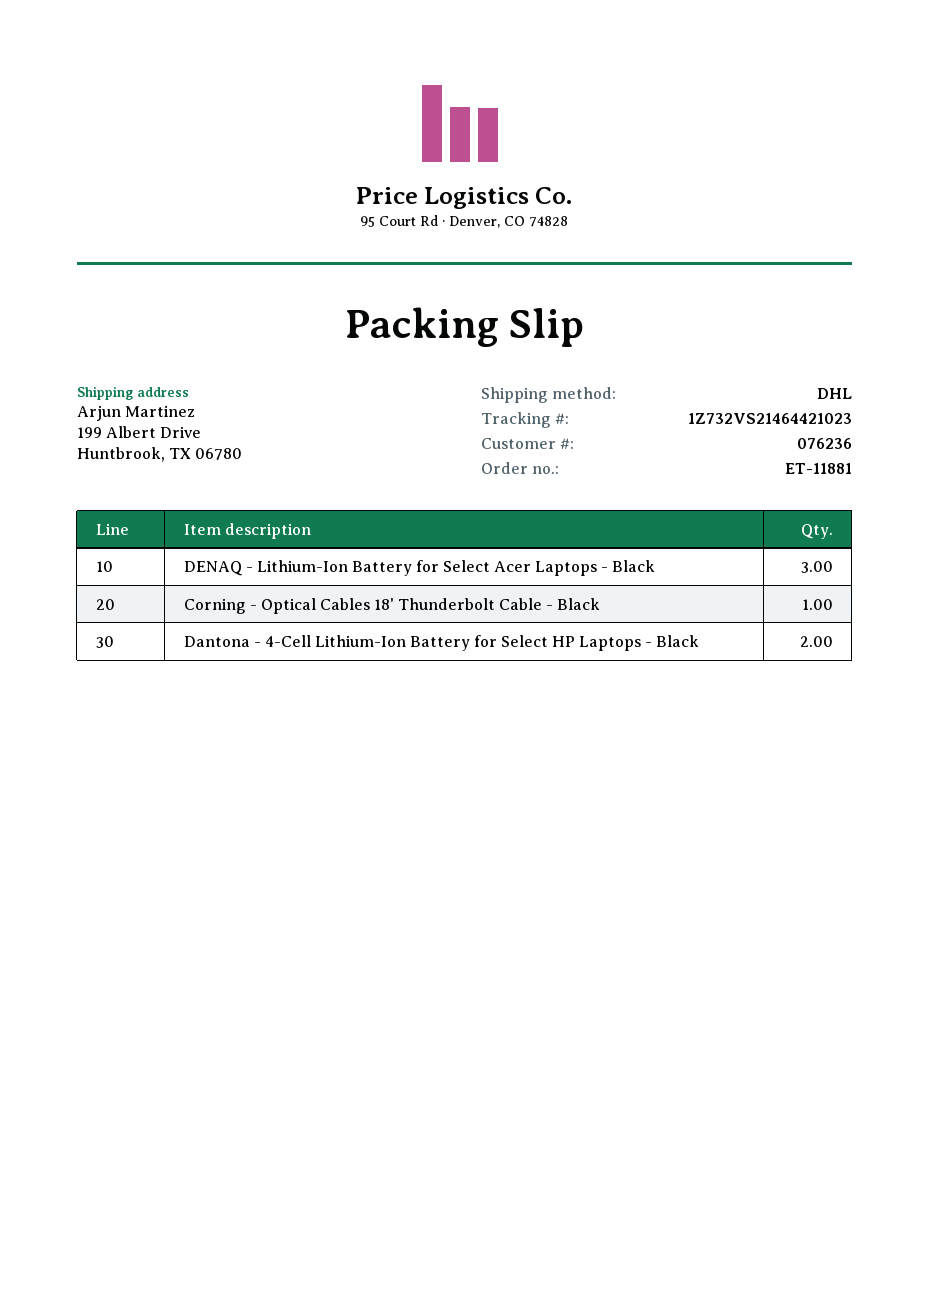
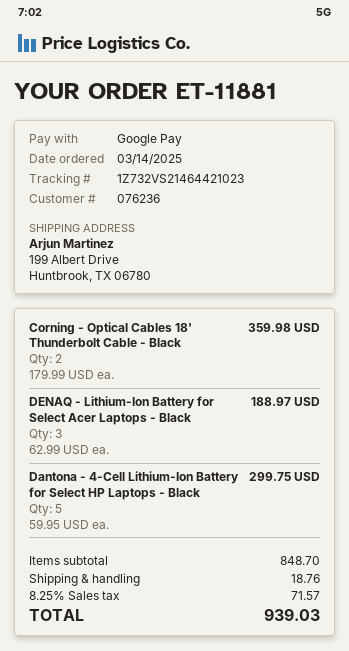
Corning - Optical Cables 18' Thunderbolt Cable - Black: 1 -> 2
Dantona - 4-Cell Lithium-Ion Battery for Select HP Laptops - Black: 2 -> 5

